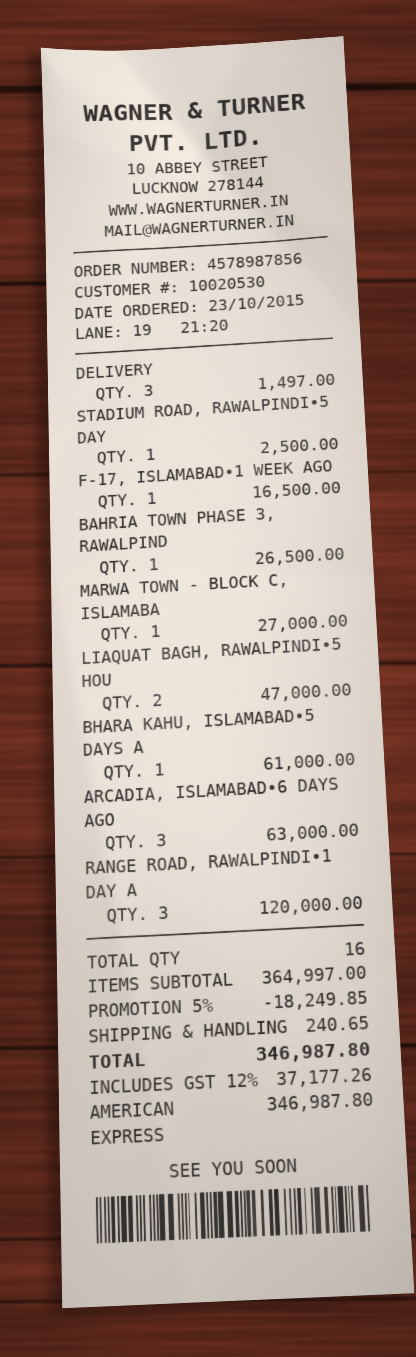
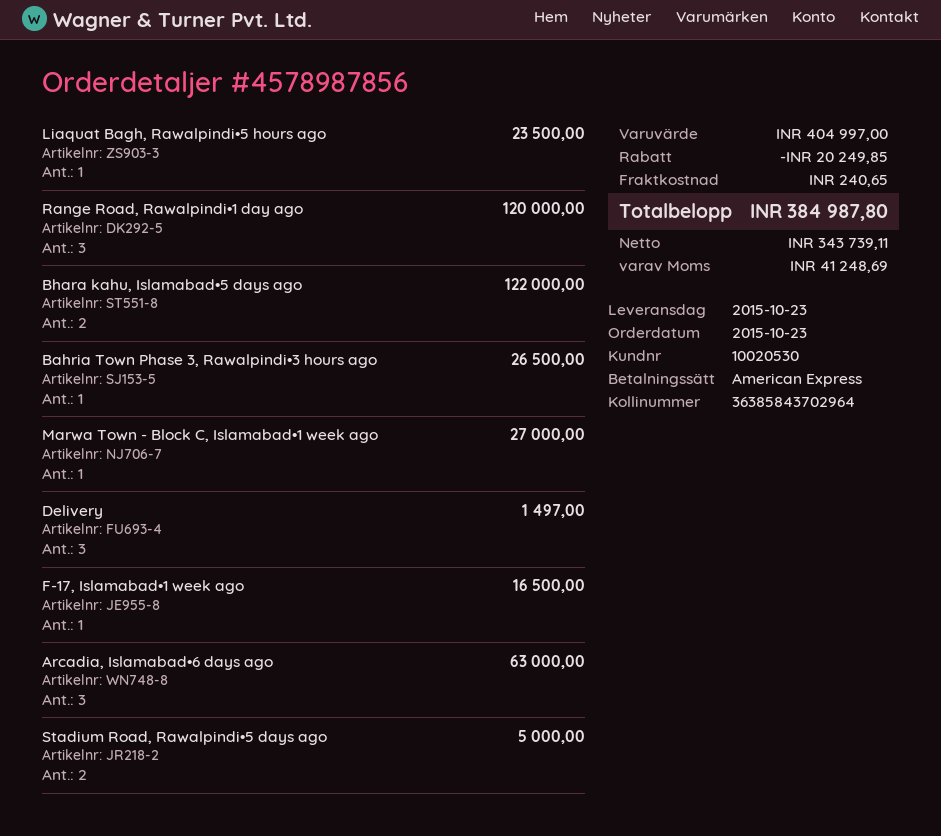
STADIUM ROAD, RAWALPINDI•5 DAY: 1 for 2500.00 -> 2 for 5000.00
LIAQUAT BAGH, RAWALPINDI•5 HOU: 2 for 47000.00 -> 1 for 23500.00
BHARA KAHU, ISLAMABAD•5 DAYS A: 1 for 61000.00 -> 2 for 122000.00
subtotal: 364997.00 -> 404997.00
discount: 18249.85 -> 20249.85
tax: 37177.26 -> 41248.69
total: 346987.80 -> 384987.80

